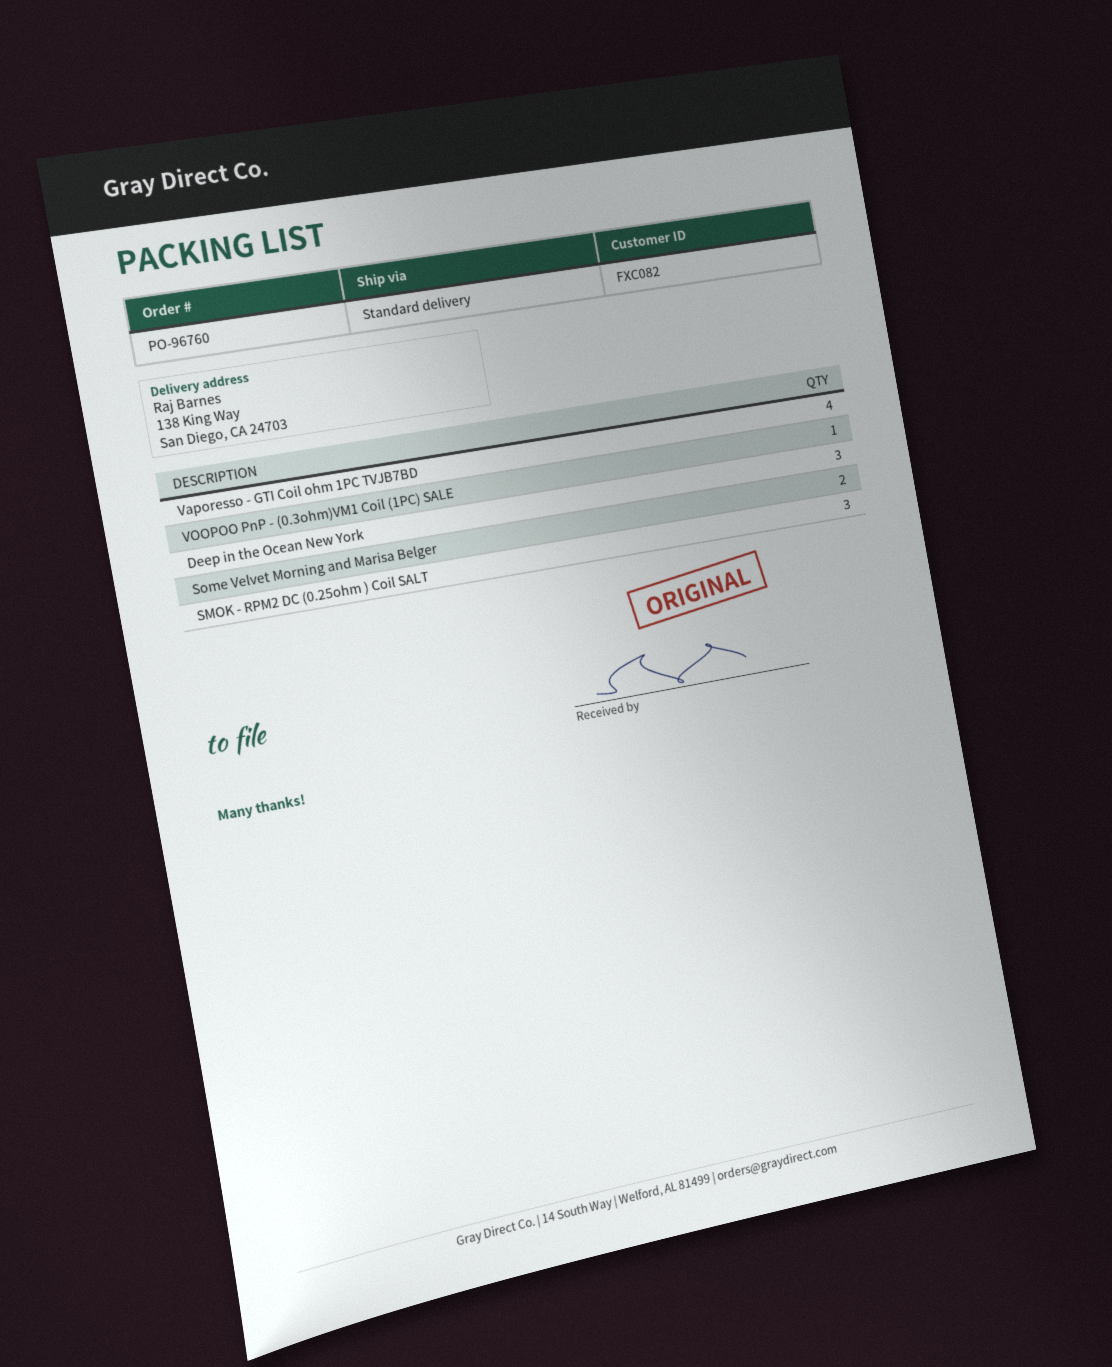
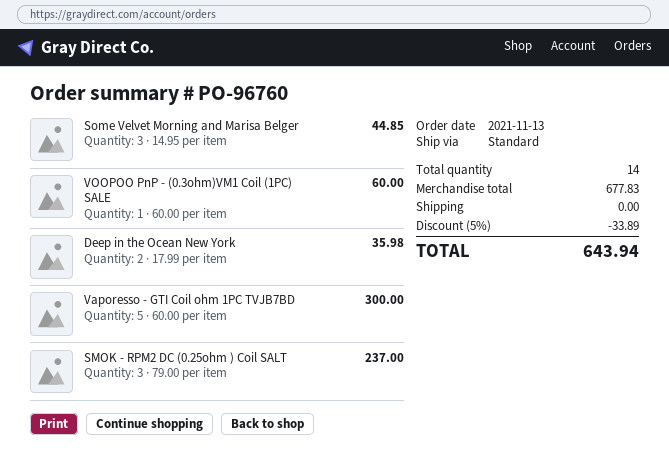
Vaporesso - GTI Coil ohm 1PC TVJB7BD: 4 -> 5
Deep in the Ocean New York: 3 -> 2
Some Velvet Morning and Marisa Belger: 2 -> 3

